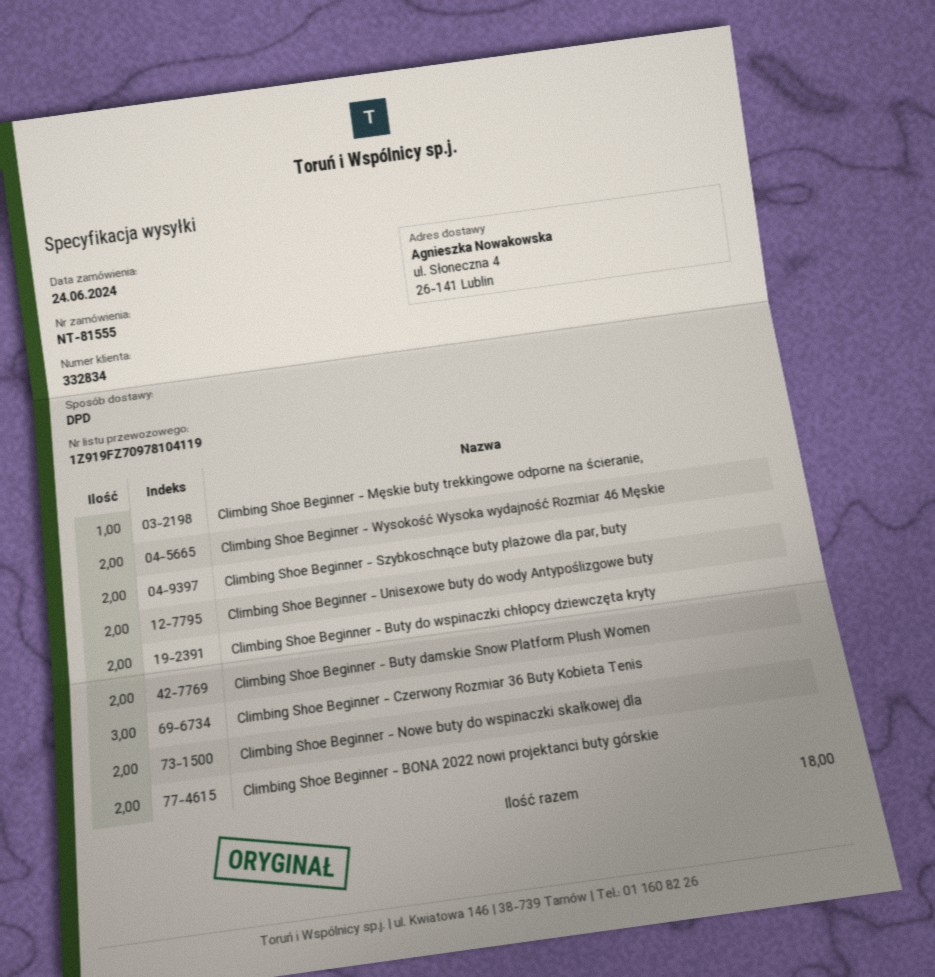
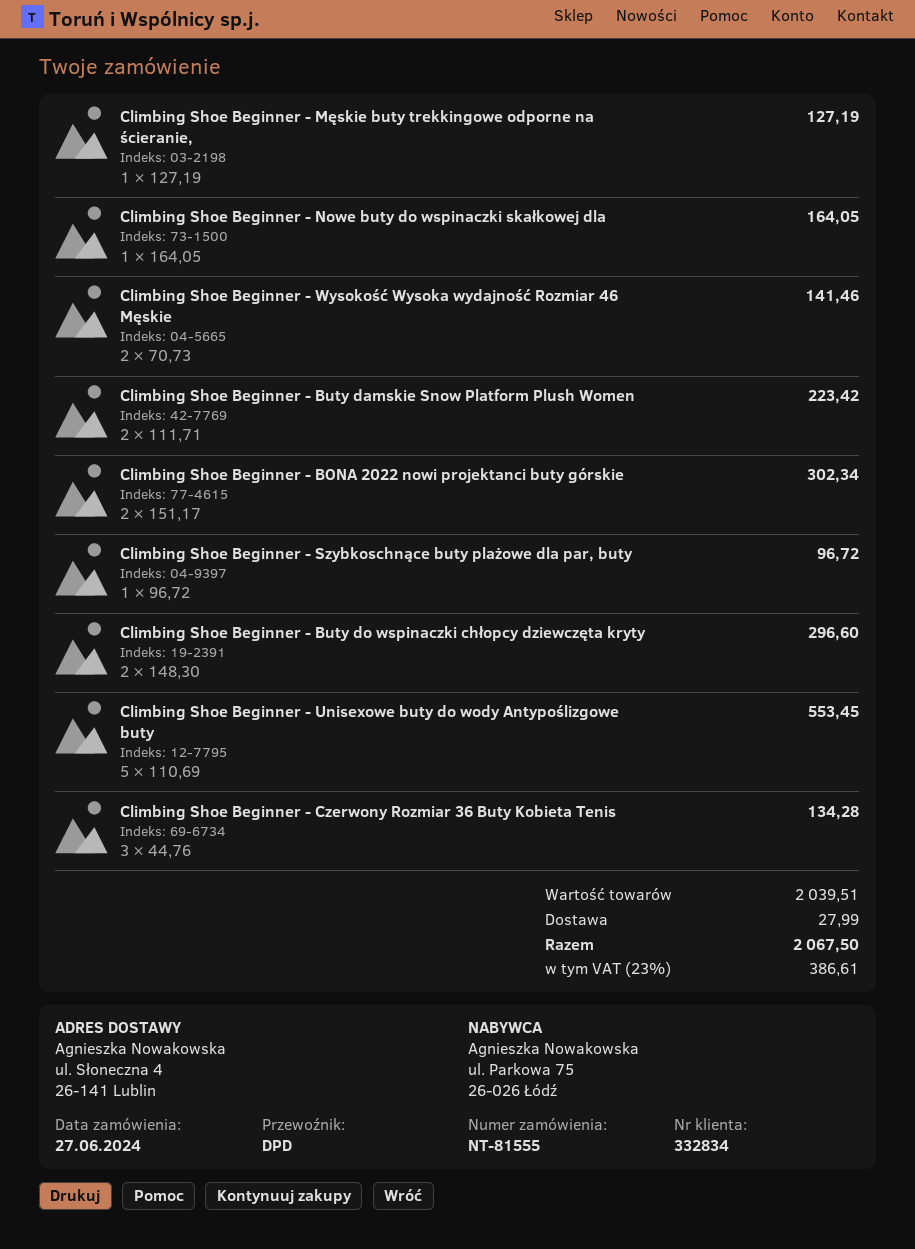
order date: 2024-06-24 -> 2024-06-27
Climbing Shoe Beginner - Szybkoschnące buty plażowe dla par, buty: 2 -> 1
Climbing Shoe Beginner - Unisexowe buty do wody Antypoślizgowe buty: 2 -> 5
Climbing Shoe Beginner - Nowe buty do wspinaczki skałkowej dla: 2 -> 1

